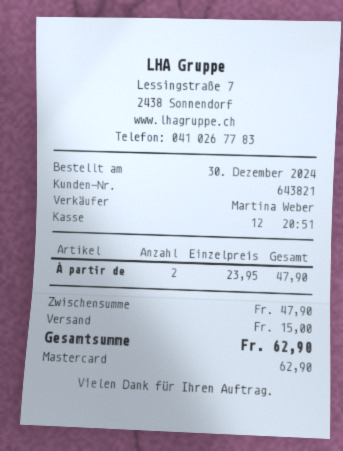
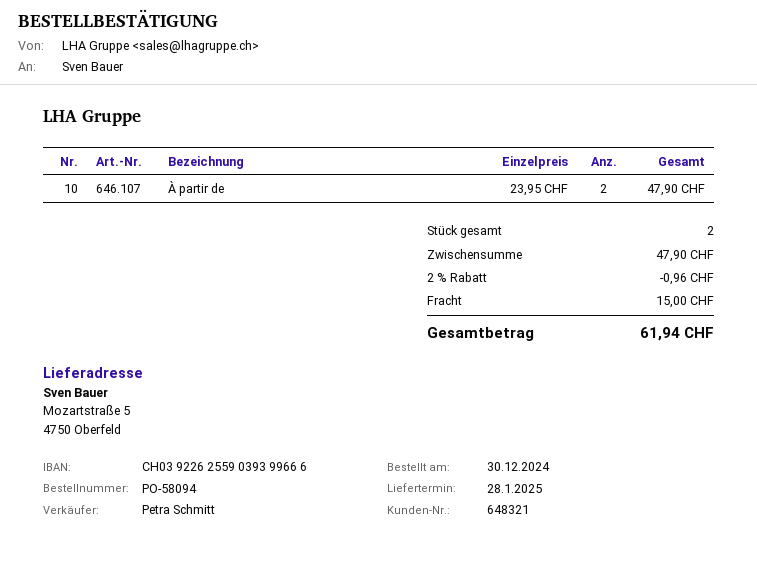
customer number: 643821 -> 648321
sales rep: Martina Weber -> Petra Schmitt
discount: none -> 2% = 0.96
total: 62.90 -> 61.94

